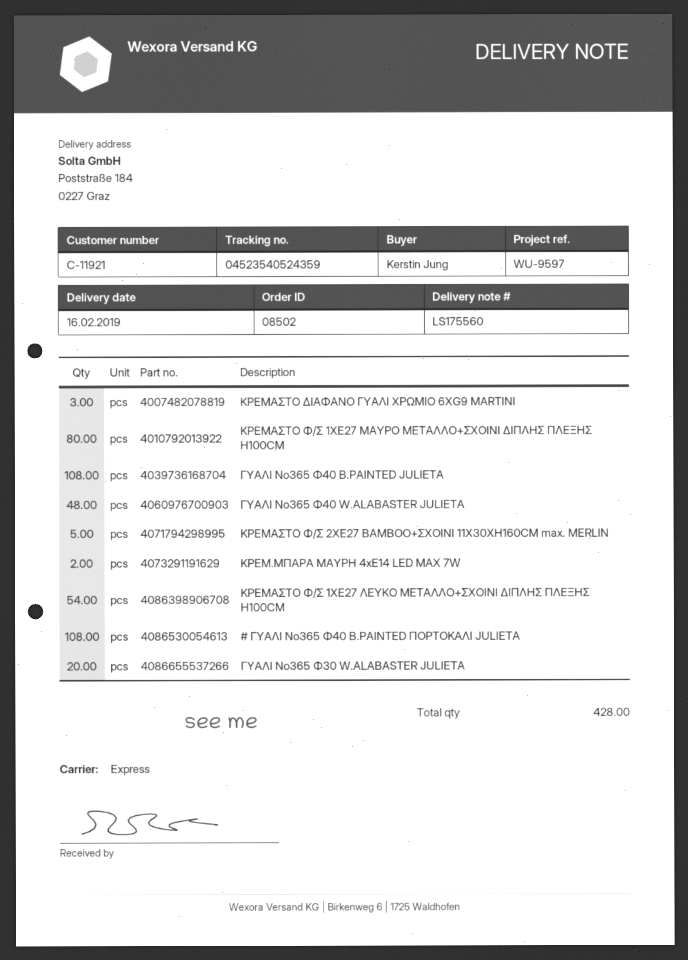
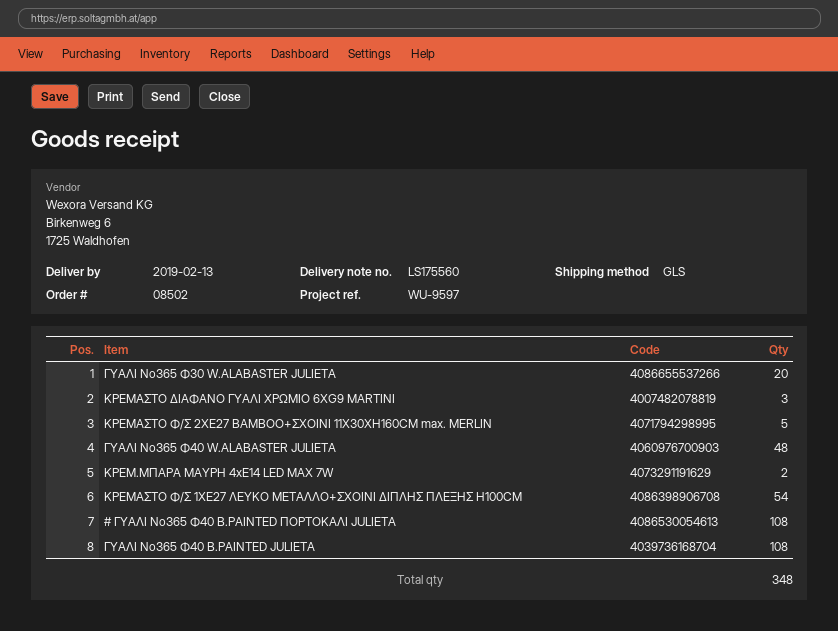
delivery date: 2019-02-16 -> 2019-02-13
shipping method: express -> GLS
ΚΡΕΜΑΣΤΟ Φ/Σ 1ΧΕ27 ΜΑΥΡΟ ΜΕΤΑΛΛΟ+ΣΧΟΙΝΙ ΔΙΠΛΗΣ ΠΛΕΞΗΣ Η100CM: 80 -> none
total quantity: 428 -> 348

